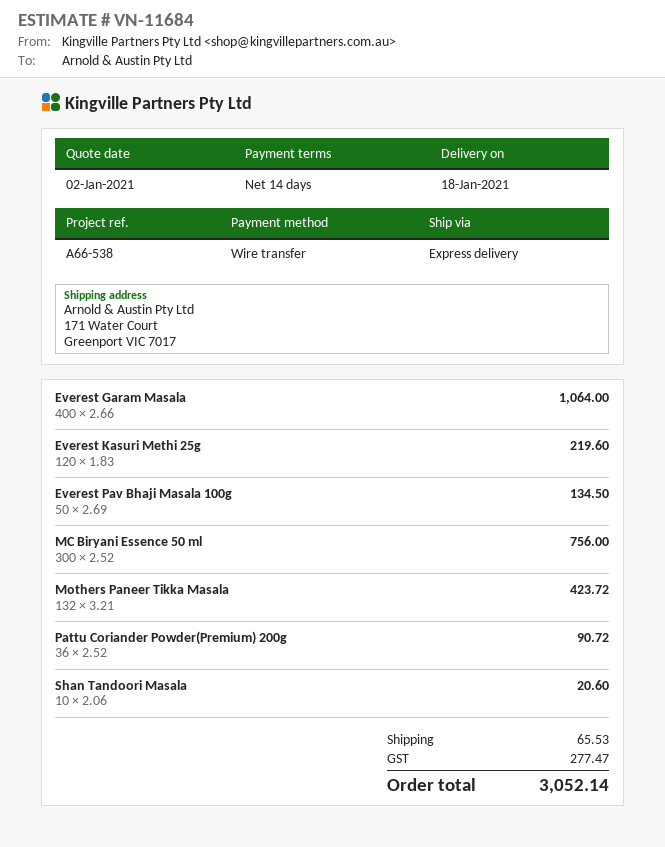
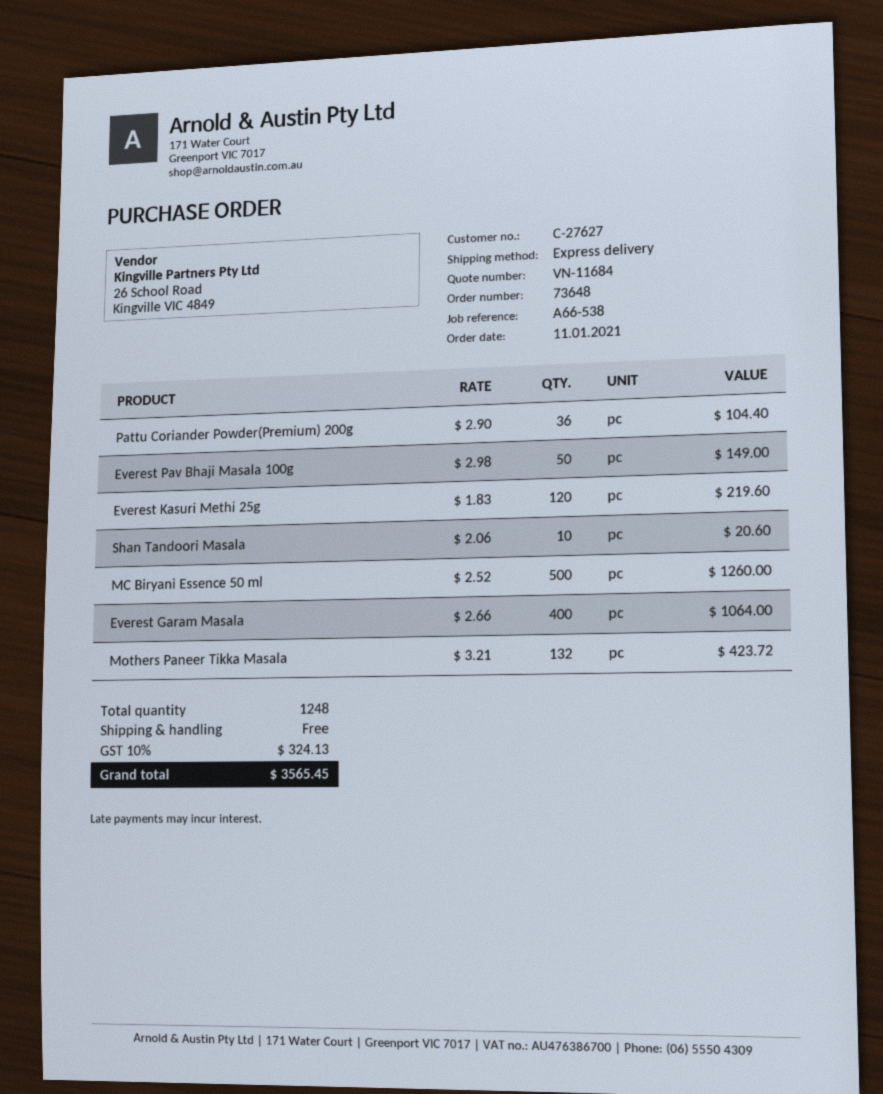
Everest Pav Bhaji Masala 100g: 50 x 2.69 = 134.50 -> 50 x 2.98 = 149.00
MC Biryani Essence 50 ml: 300 x 2.52 = 756.00 -> 500 x 2.52 = 1260.00
Pattu Coriander Powder(Premium) 200g: 36 x 2.52 = 90.72 -> 36 x 2.90 = 104.40
shipping: 65.53 -> 0.00
tax: 277.47 -> 324.13
total: 3052.14 -> 3565.45

